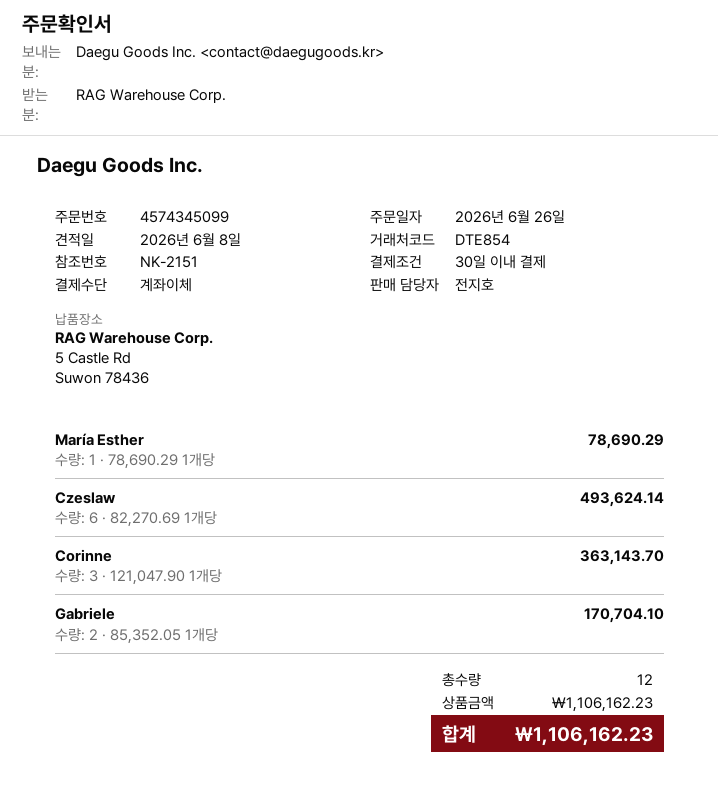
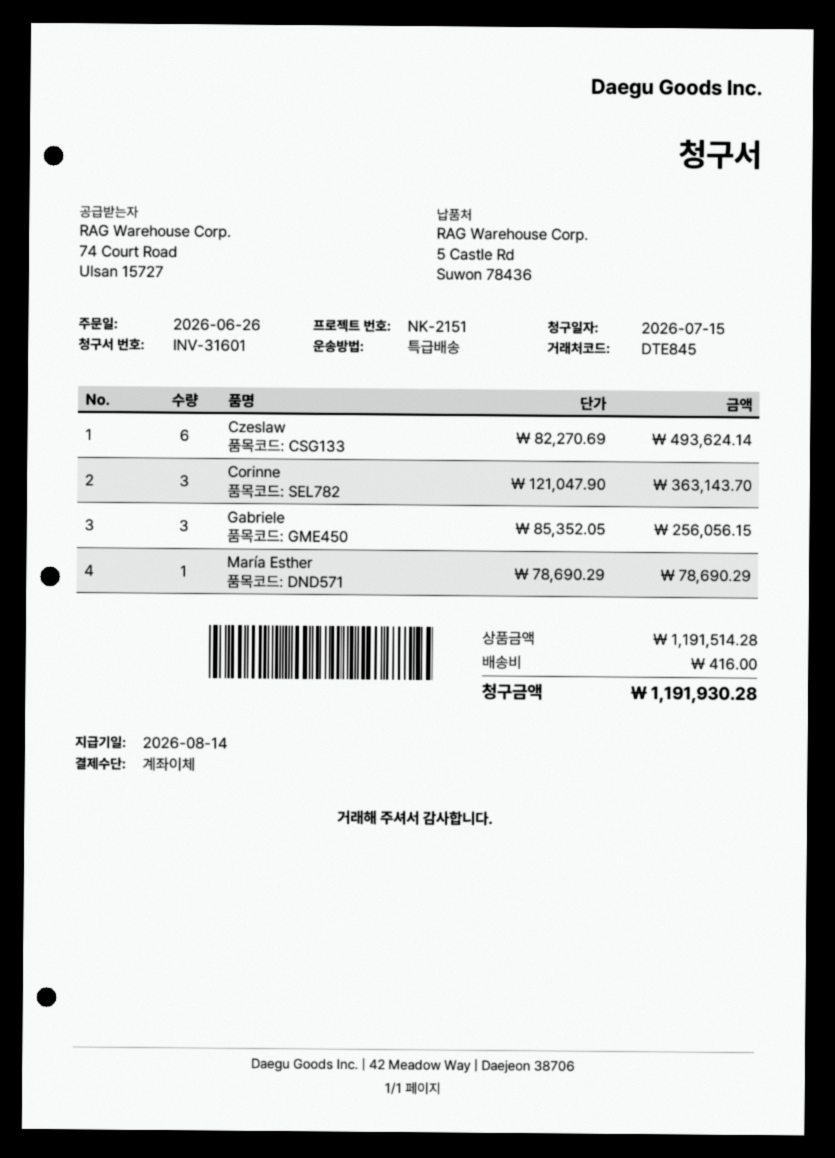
customer number: DTE854 -> DTE845
Gabriele: 2 x 85352.05 = 170704.10 -> 3 x 85352.05 = 256056.15
subtotal: 1106162.23 -> 1191514.28
shipping: none -> 416.00
total: 1106162.23 -> 1191930.28

